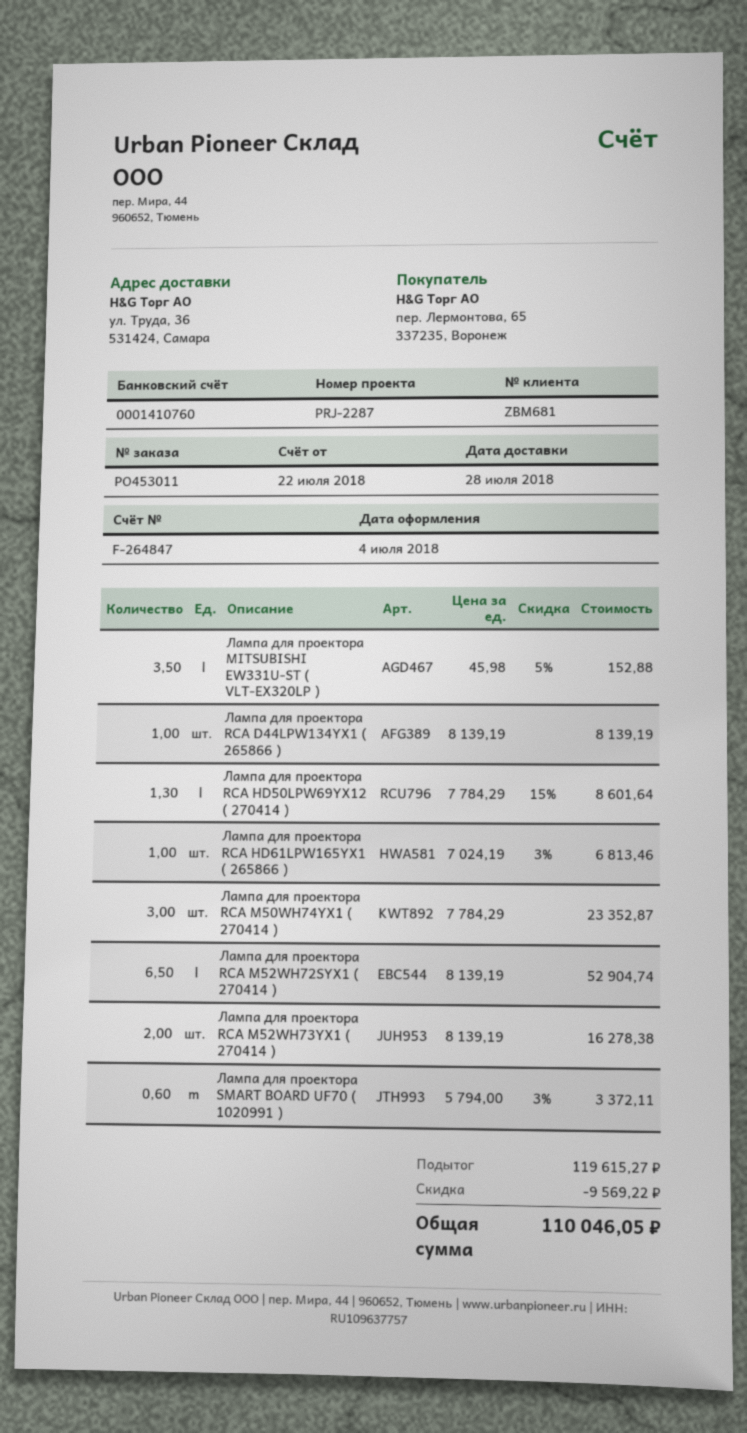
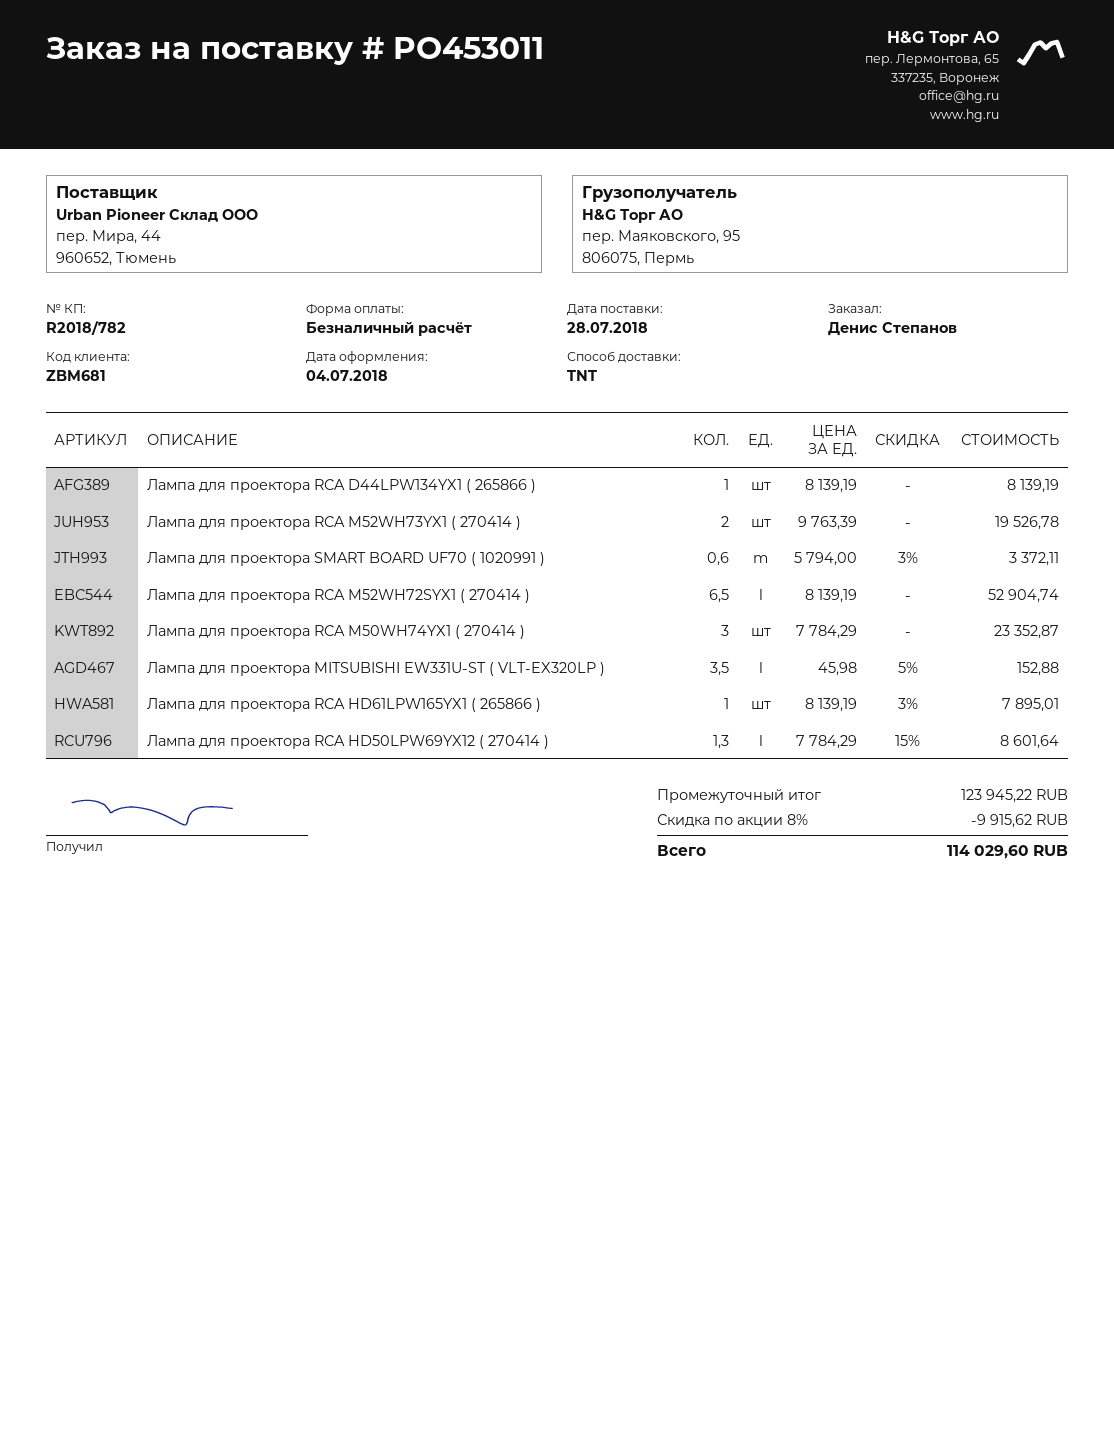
ship to: ул. Труда, 36, 531424, Самара -> пер. Маяковского, 95, 806075, Пермь
Лампа для проектора RCA HD61LPW165YX1 ( 265866 ): 1 x 7024.19 - 3% = 6813.46 -> 1 x 8139.19 - 3% = 7895.01
Лампа для проектора RCA M52WH73YX1 ( 270414 ): 2 x 8139.19 = 16278.38 -> 2 x 9763.39 = 19526.78
subtotal: 119615.27 -> 123945.22
discount: 9569.22 -> 9915.62
total: 110046.05 -> 114029.60

